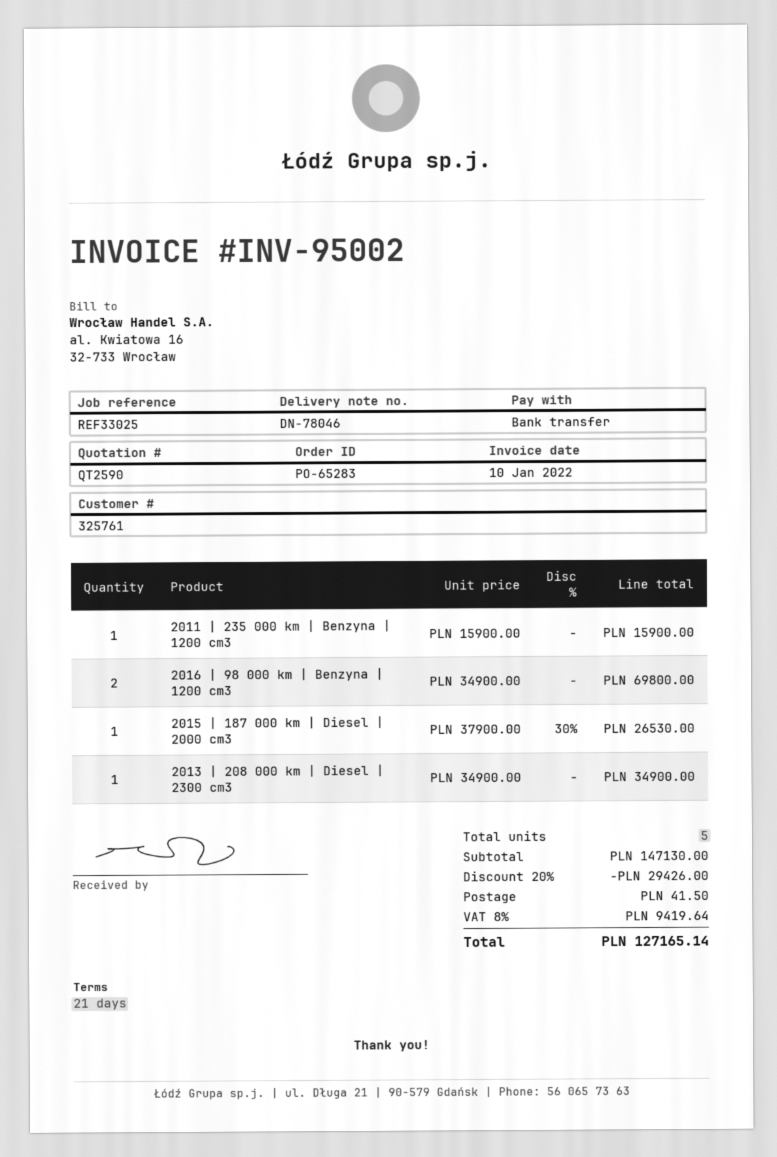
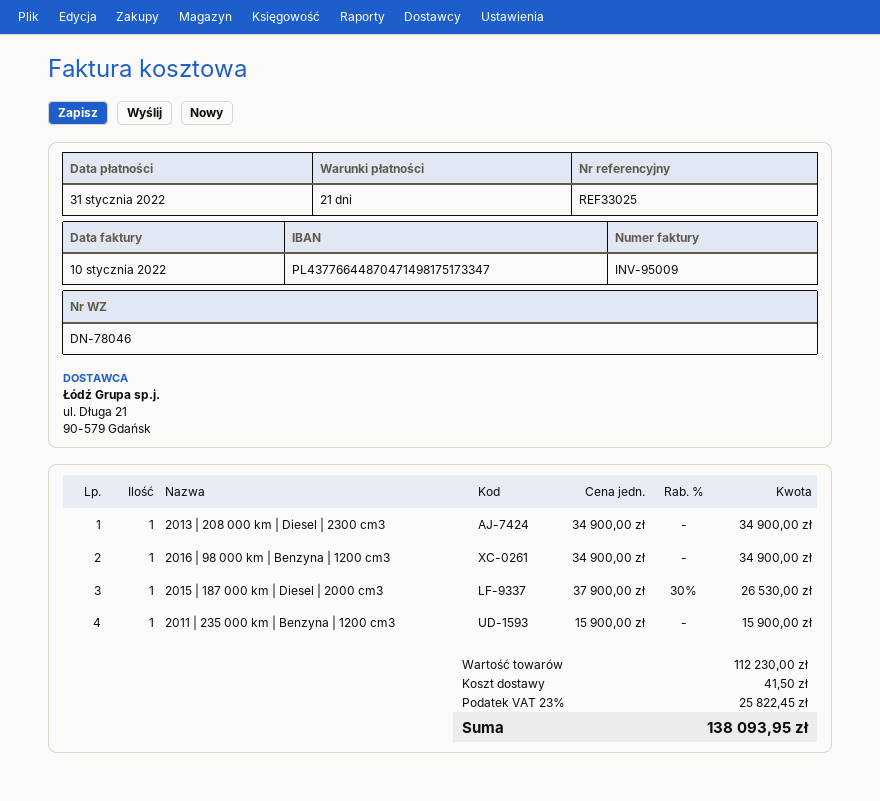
invoice number: INV-95002 -> INV-95009
2016 | 98 000 km | Benzyna | 1200 cm3: 2 x 34900.00 = 69800.00 -> 1 x 34900.00 = 34900.00
subtotal: 147130.00 -> 112230.00
discount: 20% = 29426.00 -> none
tax: 8% = 9419.64 -> 23% = 25822.45
total: 127165.14 -> 138093.95

